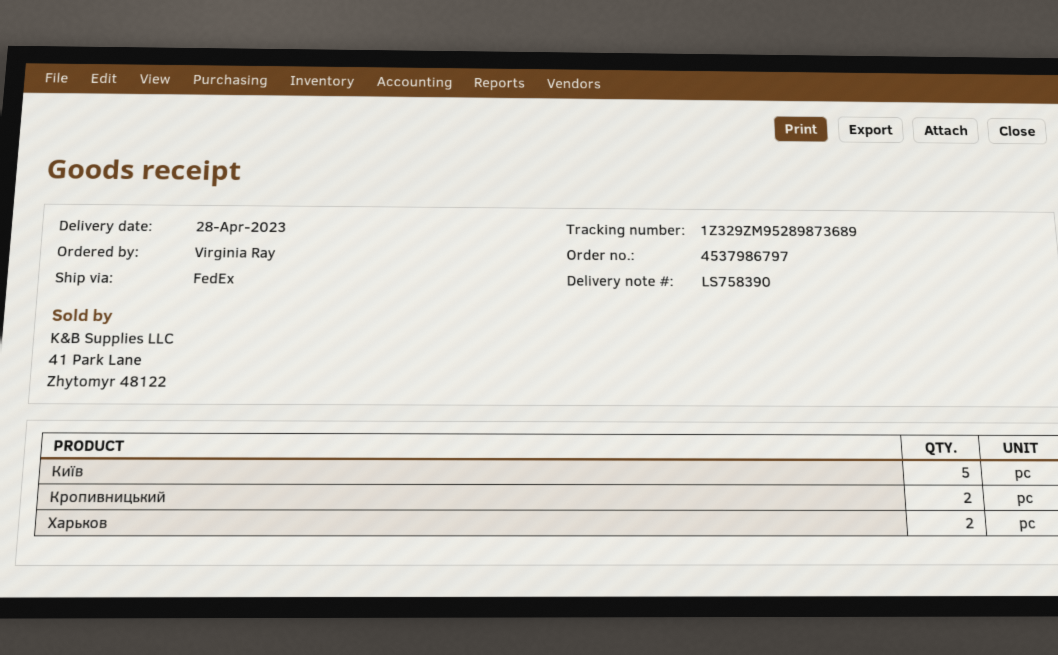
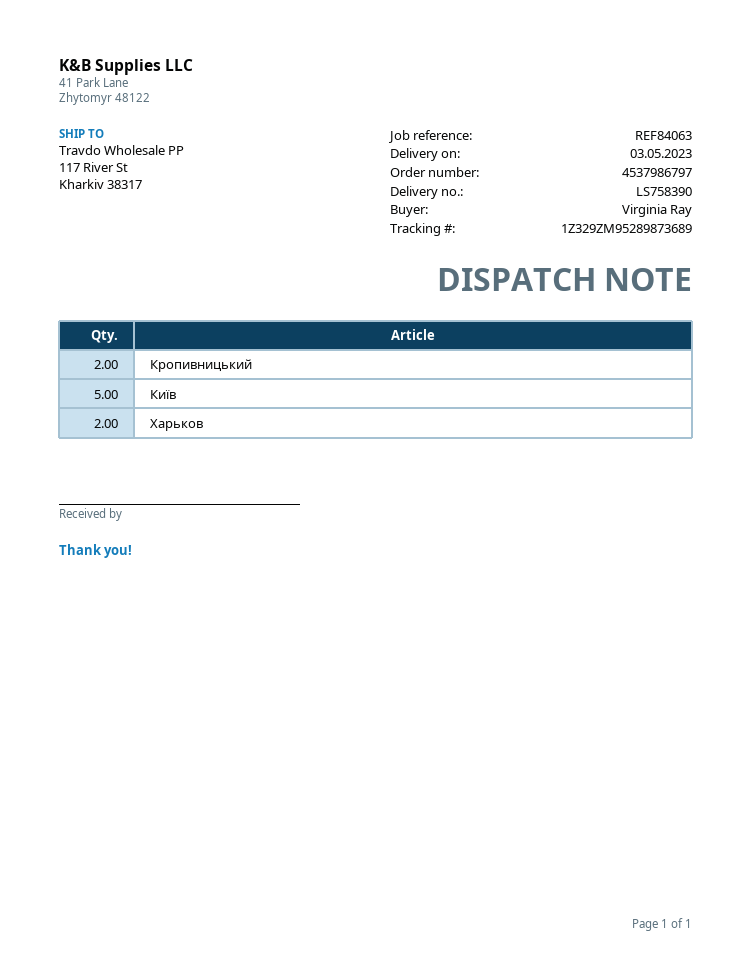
delivery date: 2023-04-28 -> 2023-05-03

